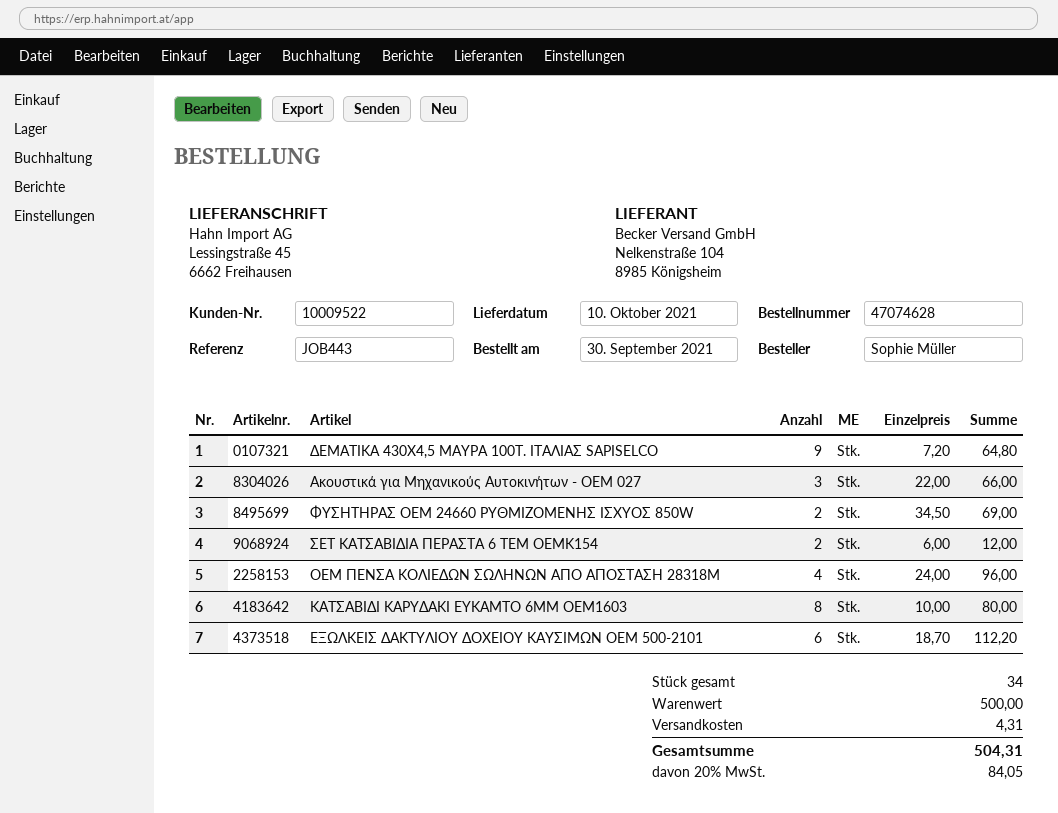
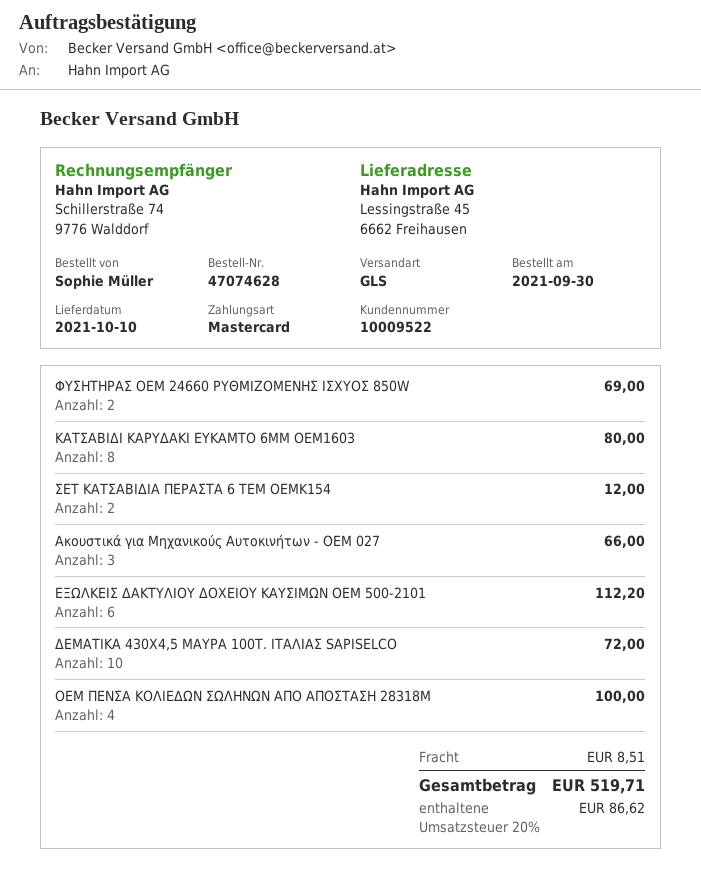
ΔΕΜΑΤΙΚΑ 430Χ4,5 ΜΑΥΡΑ 100Τ. ΙΤΑΛΙΑΣ SAPISELCO: 9 for 64.80 -> 10 for 72.00
OEM ΠΕΝΣΑ ΚΟΛΙΕΔΩΝ ΣΩΛΗΝΩΝ ΑΠΟ ΑΠΟΣΤΑΣΗ 28318Μ: 4 for 96.00 -> 4 for 100.00
shipping: 4.31 -> 8.51
tax: 20% = 84.05 -> 20% = 86.62
total: 504.31 -> 519.71

